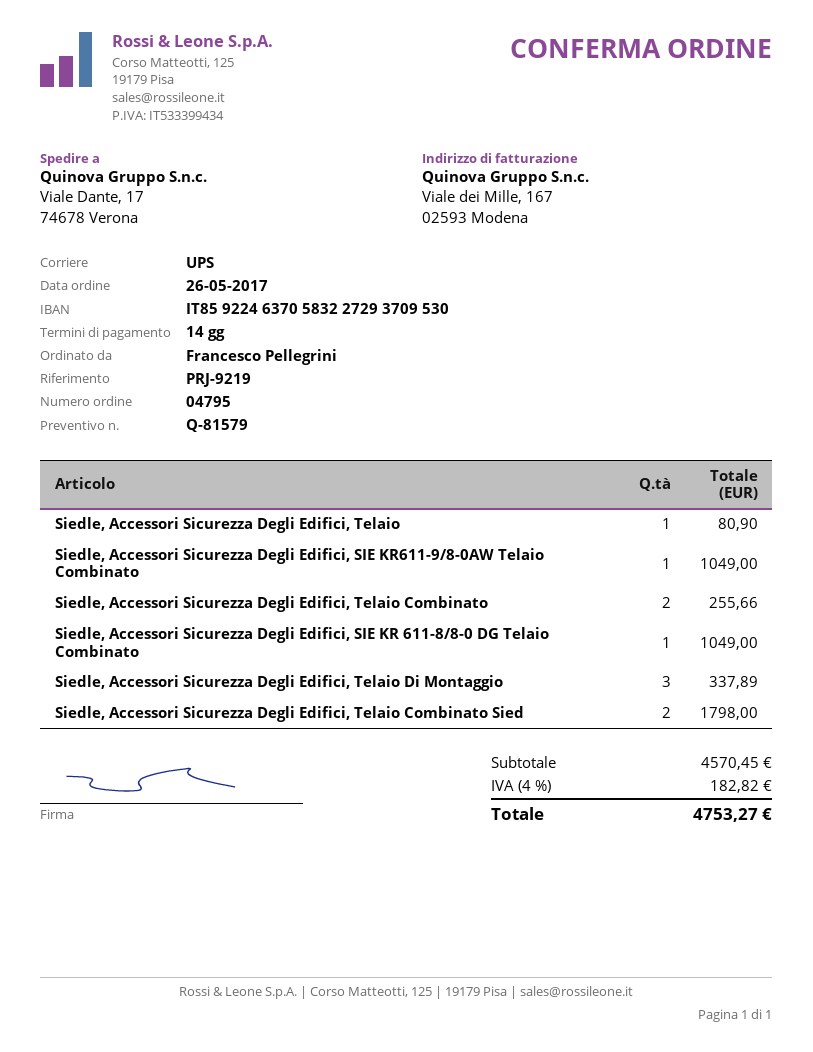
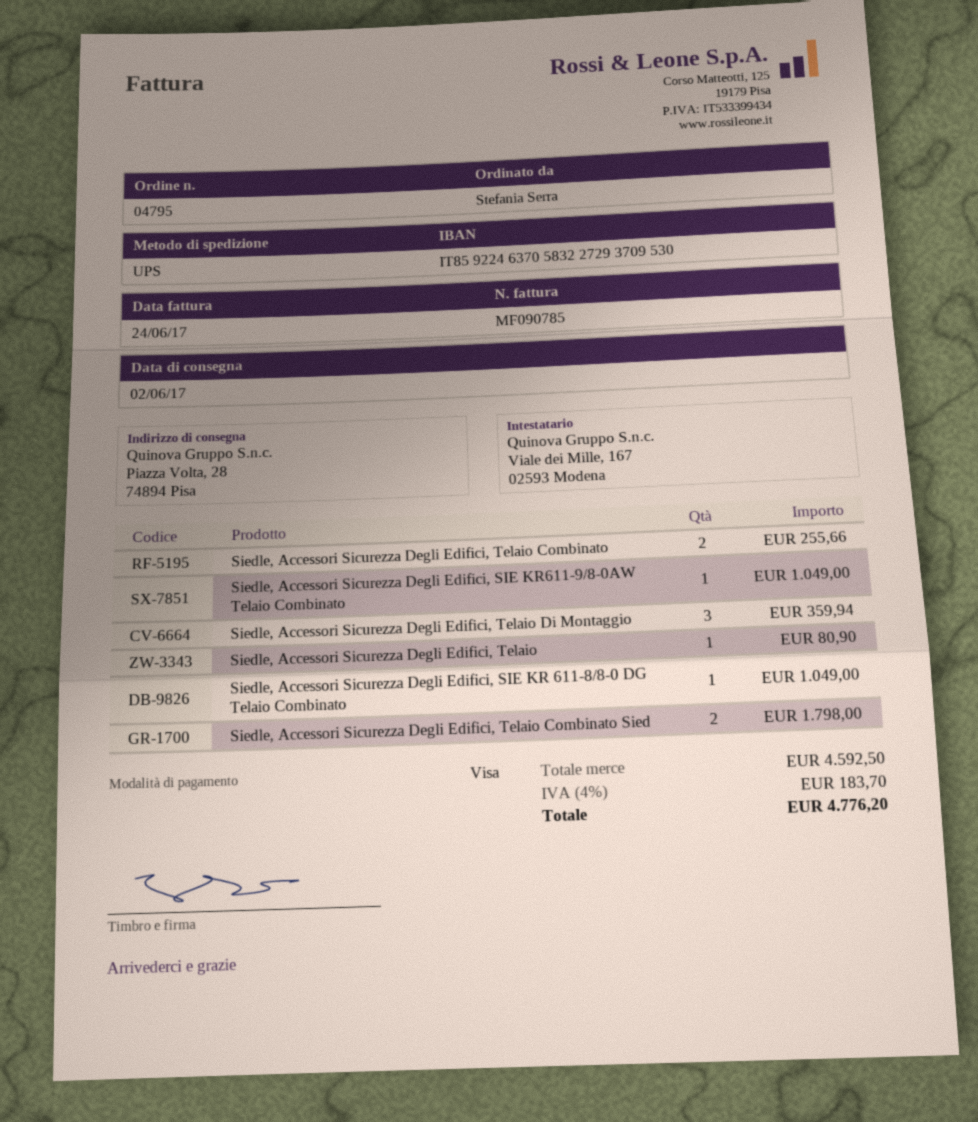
ordered by: Francesco Pellegrini -> Stefania Serra
ship to: Viale Dante, 17, 74678 Verona -> Piazza Volta, 28, 74894 Pisa
Siedle, Accessori Sicurezza Degli Edifici, Telaio Di Montaggio: 3 for 337.89 -> 3 for 359.94
subtotal: 4570.45 -> 4592.50
tax: 4% = 182.82 -> 4% = 183.70
total: 4753.27 -> 4776.20

